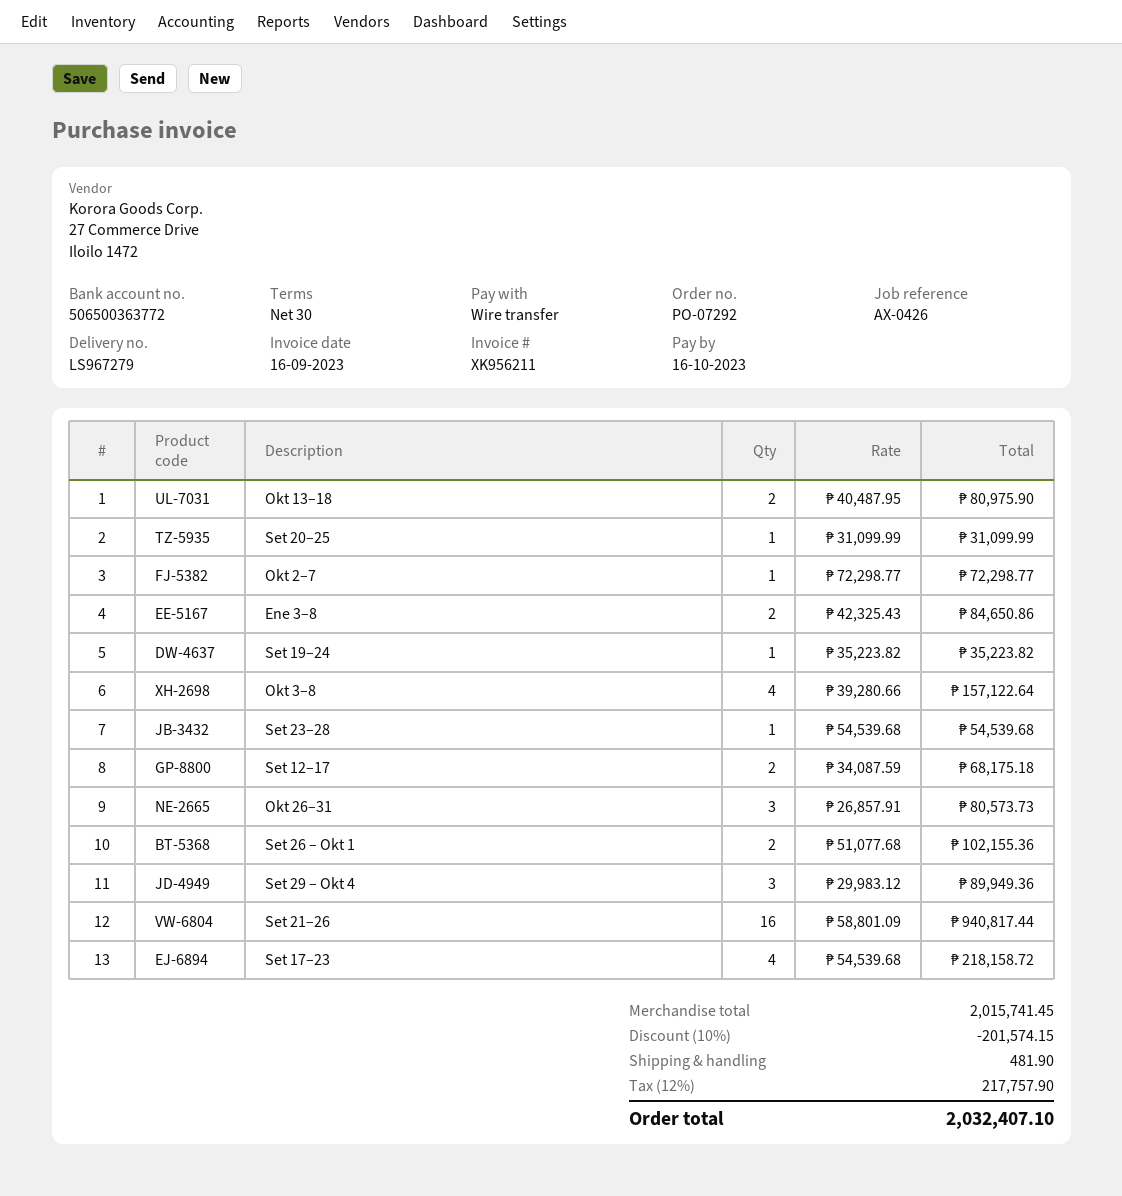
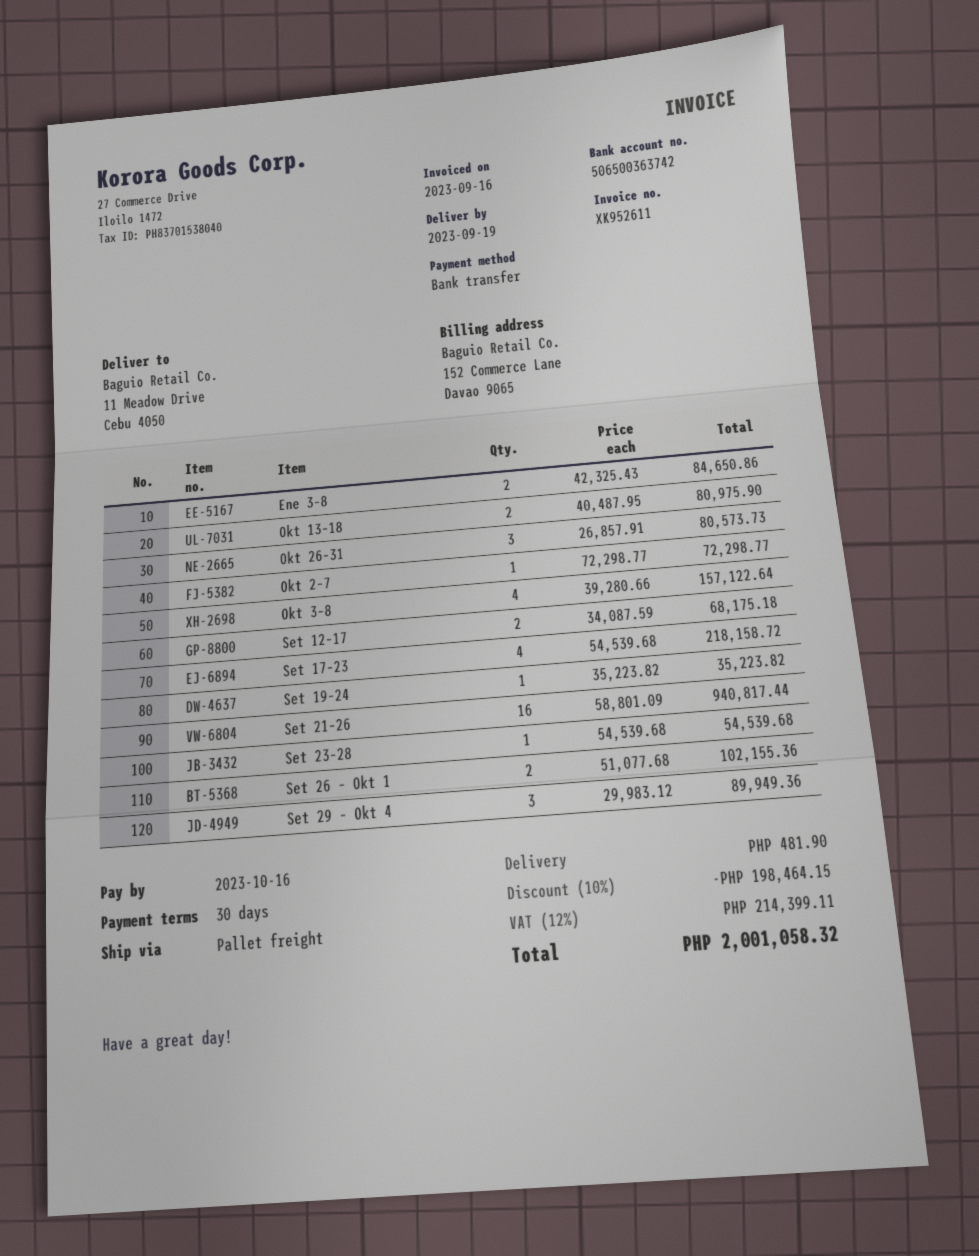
invoice number: XK956211 -> XK952611
bank account: 506500363772 -> 506500363742
Set 20–25: 1 x 31099.99 = 31099.99 -> none
discount: 10% = 201574.15 -> 10% = 198464.15
tax: 12% = 217757.90 -> 12% = 214399.11
total: 2032407.10 -> 2001058.32

